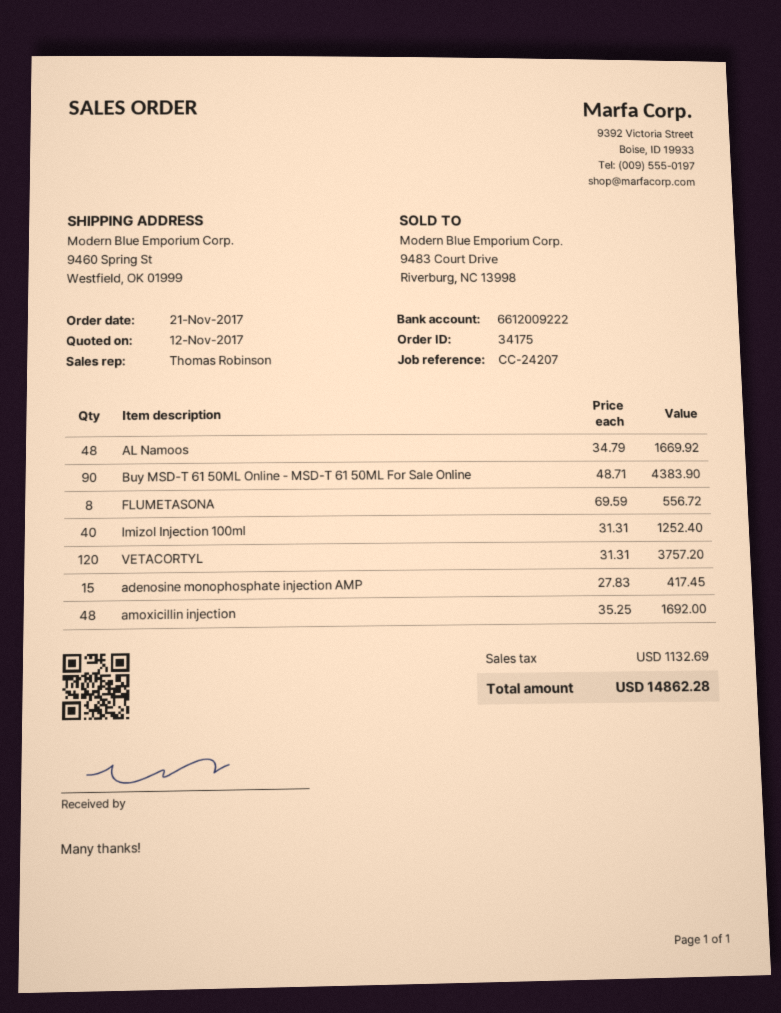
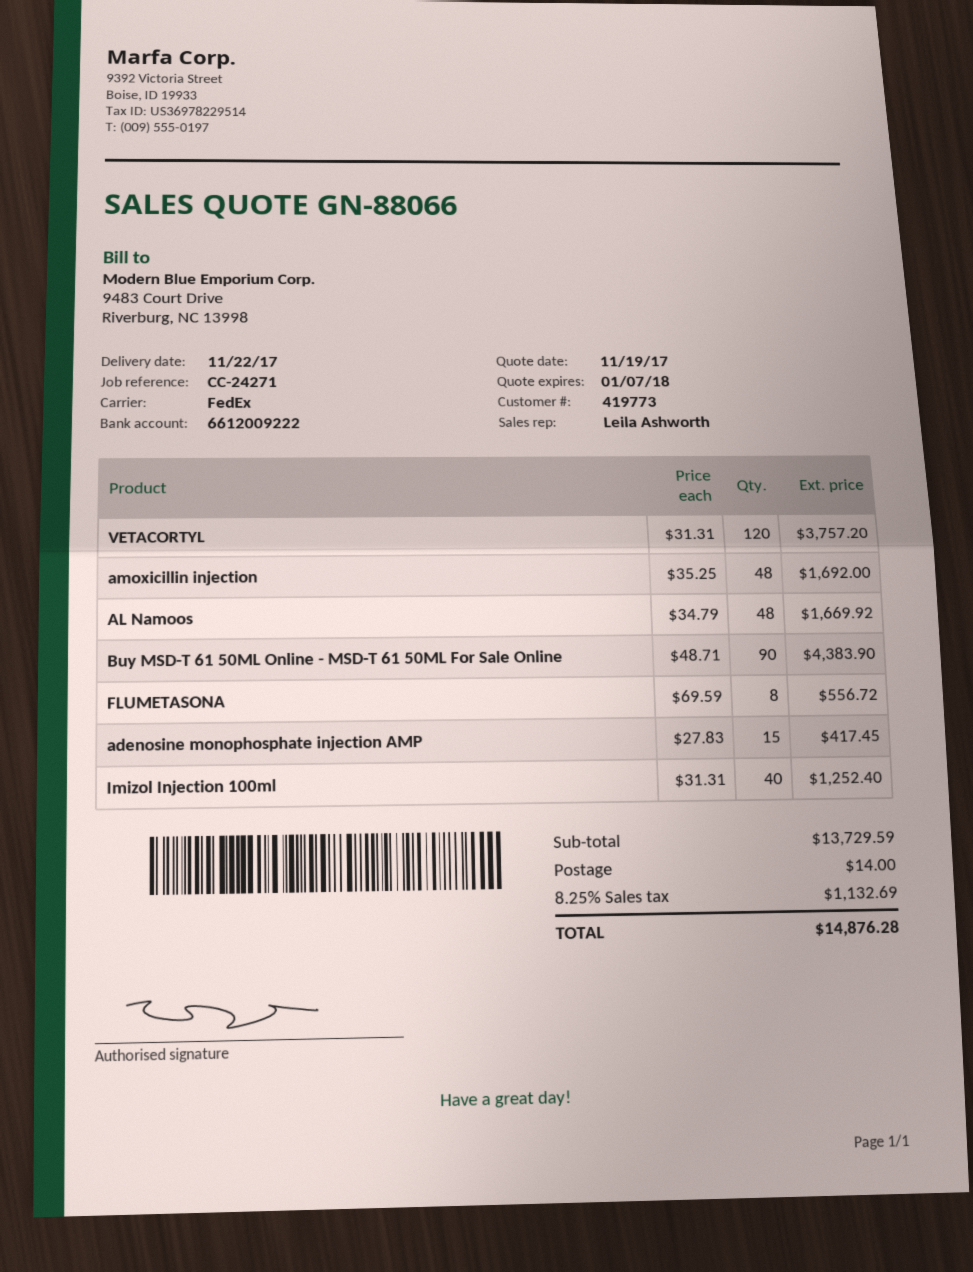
quote date: 2017-11-12 -> 2017-11-19
reference: CC-24207 -> CC-24271
sales rep: Thomas Robinson -> Leila Ashworth
shipping: none -> 14.00
total: 14862.28 -> 14876.28

